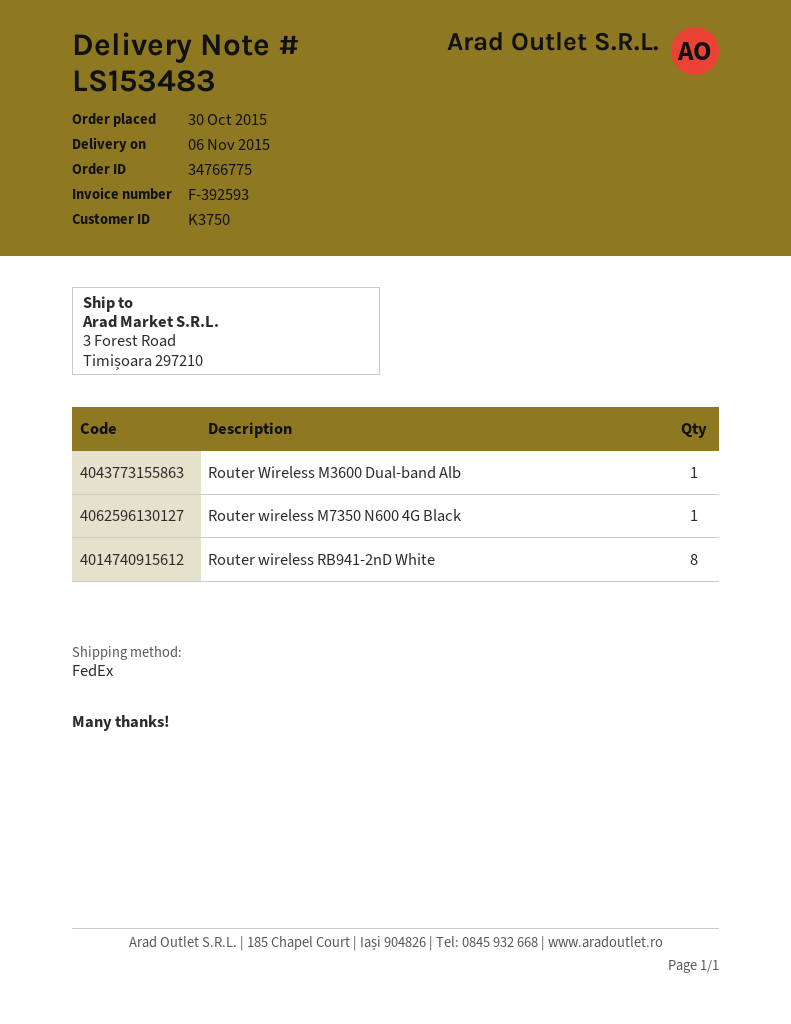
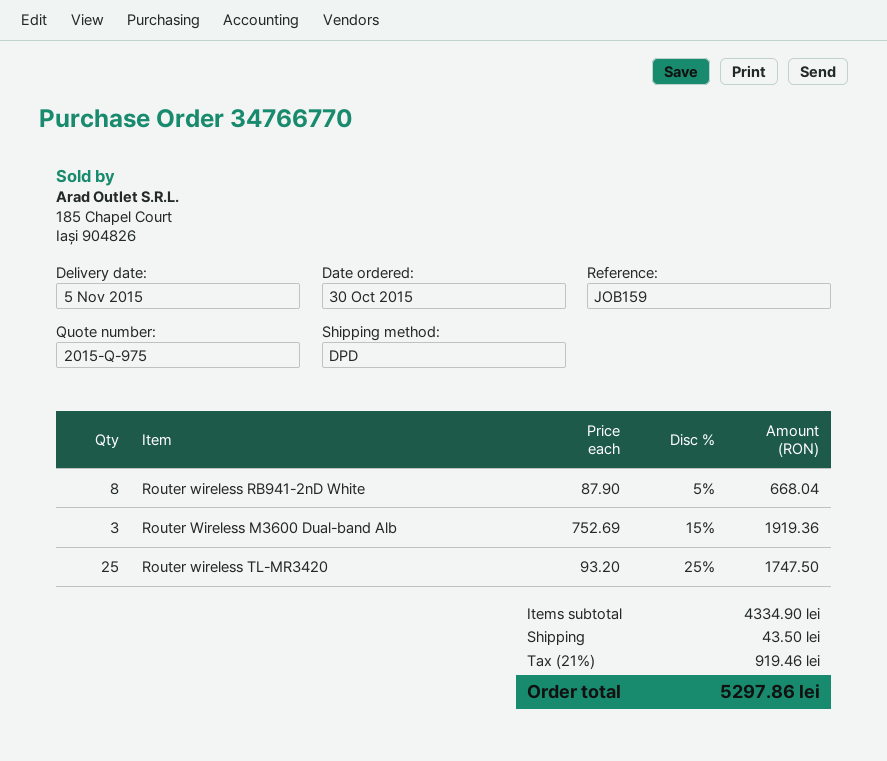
order number: 34766775 -> 34766770
delivery date: 2015-11-06 -> 2015-11-05
shipping method: FedEx -> DPD
Router Wireless M3600 Dual-band Alb: 1 -> 3
Router wireless M7350 N600 4G Black: 1 -> none
Router wireless TL-MR3420: none -> 25

